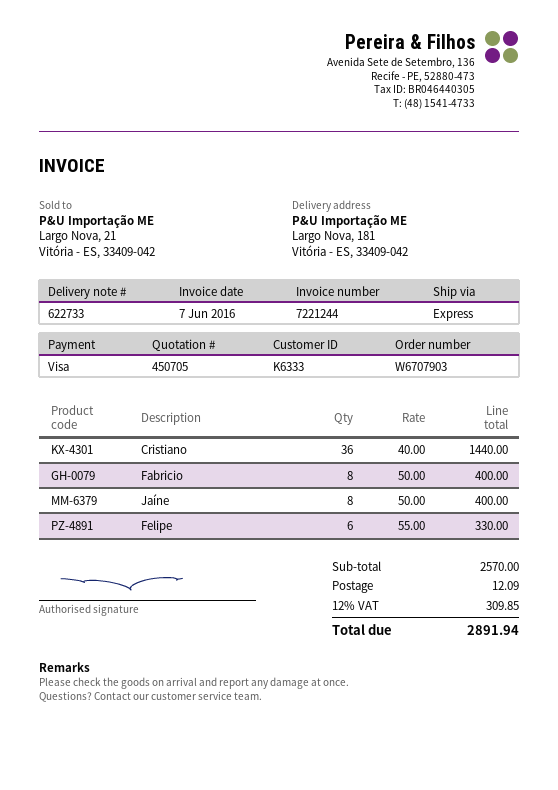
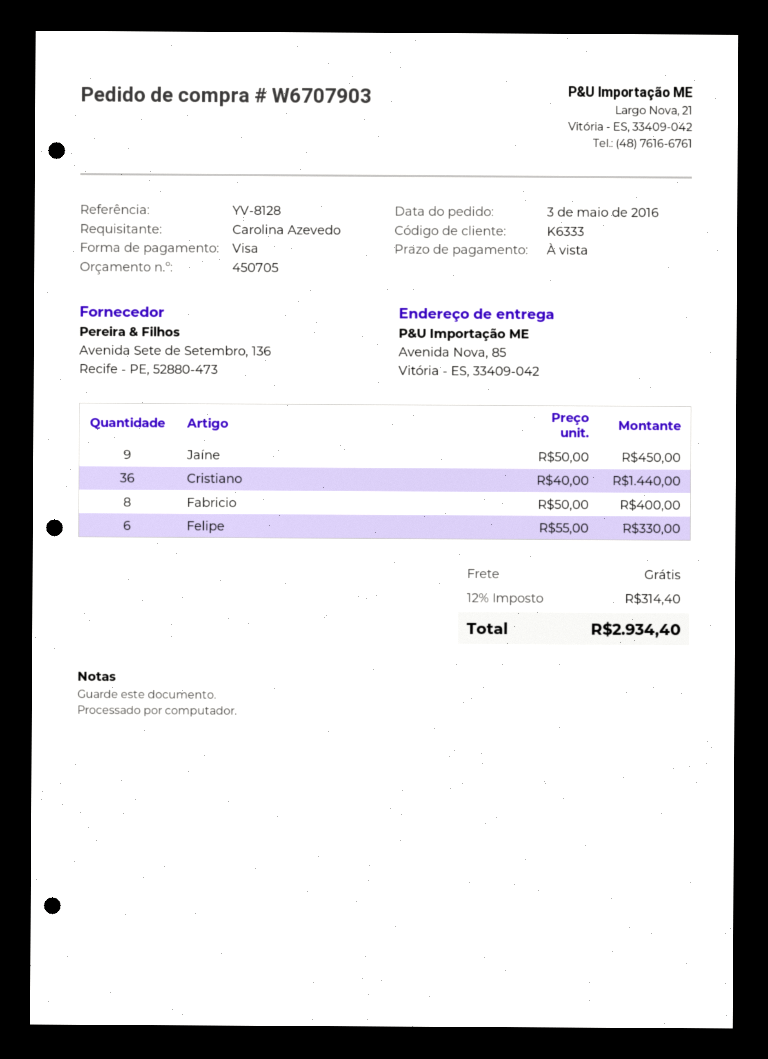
ship to: Largo Nova, 181, Vitória - ES, 33409-042 -> Avenida Nova, 85, Vitória - ES, 33409-042
Jaíne: 8 x 50.00 = 400.00 -> 9 x 50.00 = 450.00
shipping: 12.09 -> 0.00
tax: 12% = 309.85 -> 12% = 314.40
total: 2891.94 -> 2934.40

